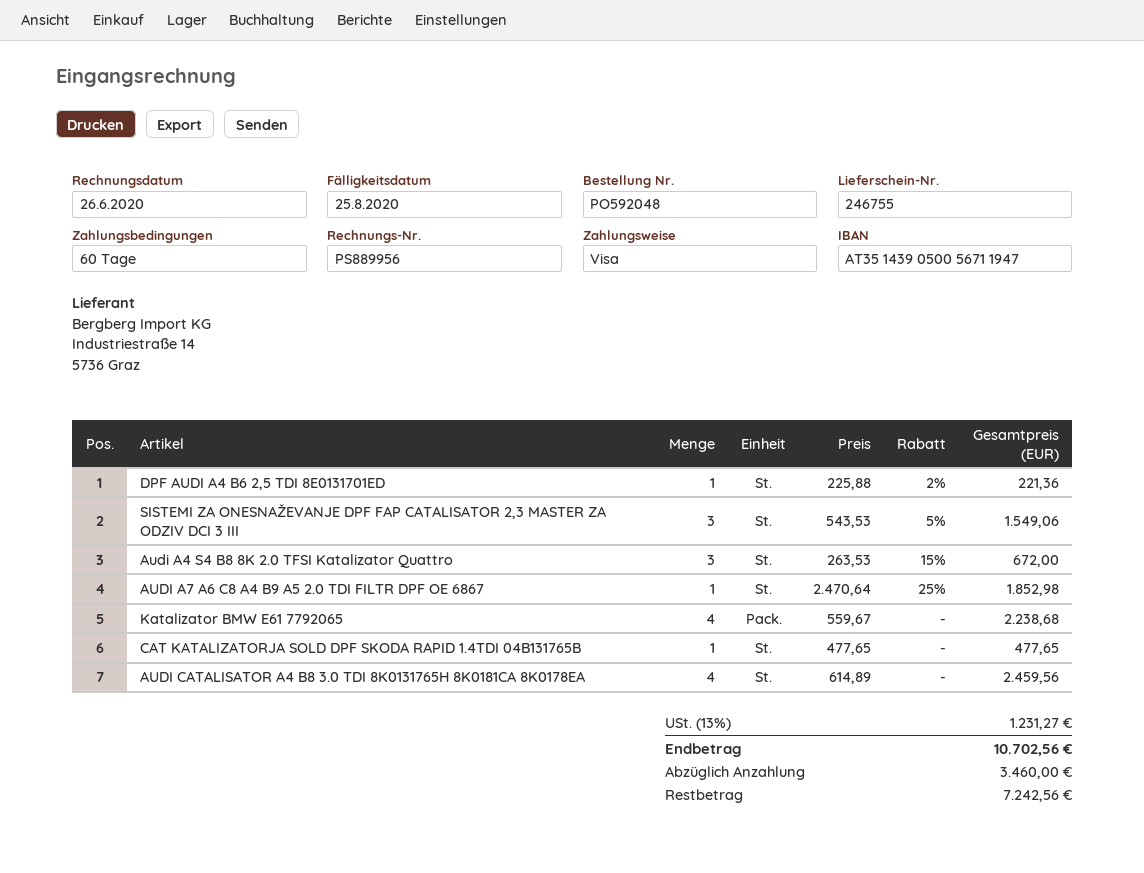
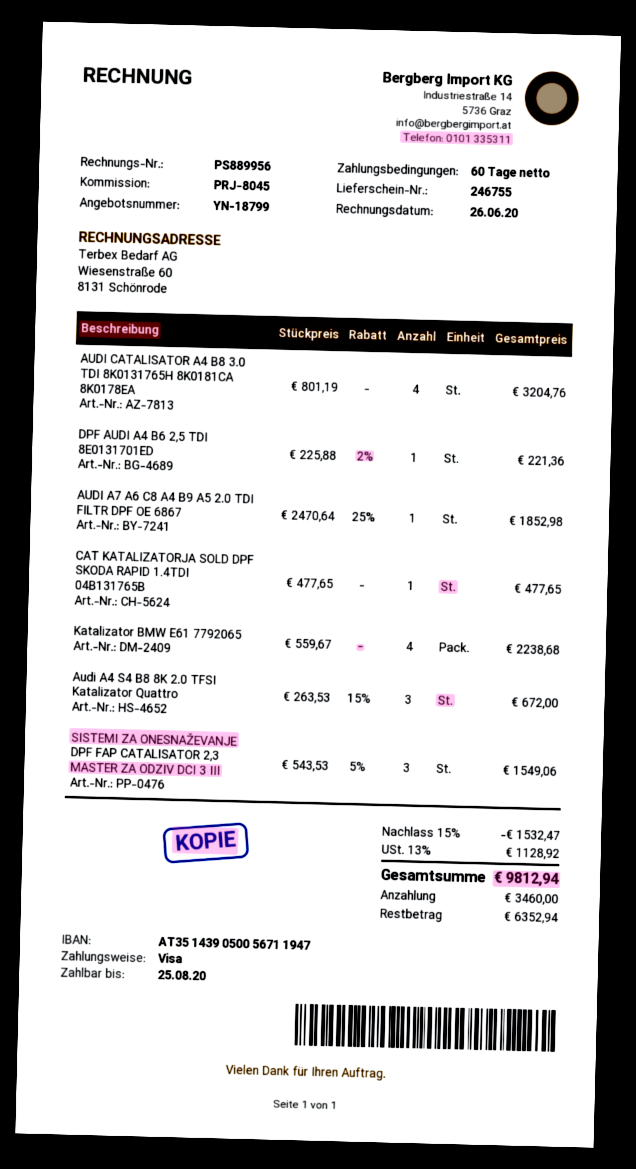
AUDI CATALISATOR A4 B8 3.0 TDI 8K0131765H 8K0181CA 8K0178EA: 4 x 614.89 = 2459.56 -> 4 x 801.19 = 3204.76
discount: none -> 15% = 1532.47
tax: 13% = 1231.27 -> 13% = 1128.92
total: 10702.56 -> 9812.94
balance: 7242.56 -> 6352.94

